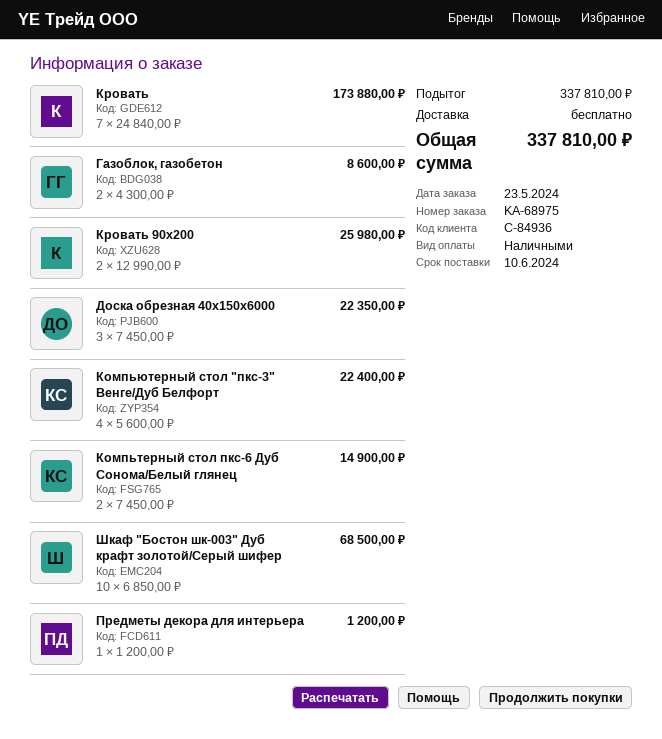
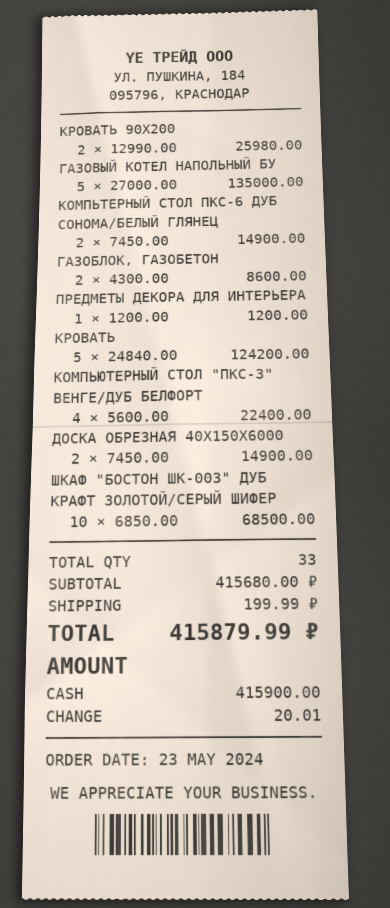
Кровать: 7 x 24840.00 = 173880.00 -> 5 x 24840.00 = 124200.00
Доска обрезная 40х150х6000: 3 x 7450.00 = 22350.00 -> 2 x 7450.00 = 14900.00
ГАЗОВЫЙ КОТЕЛ НАПОЛЬНЫЙ БУ: none -> 5 x 27000.00 = 135000.00
subtotal: 337810.00 -> 415680.00
shipping: 0.00 -> 199.99
total: 337810.00 -> 415879.99

